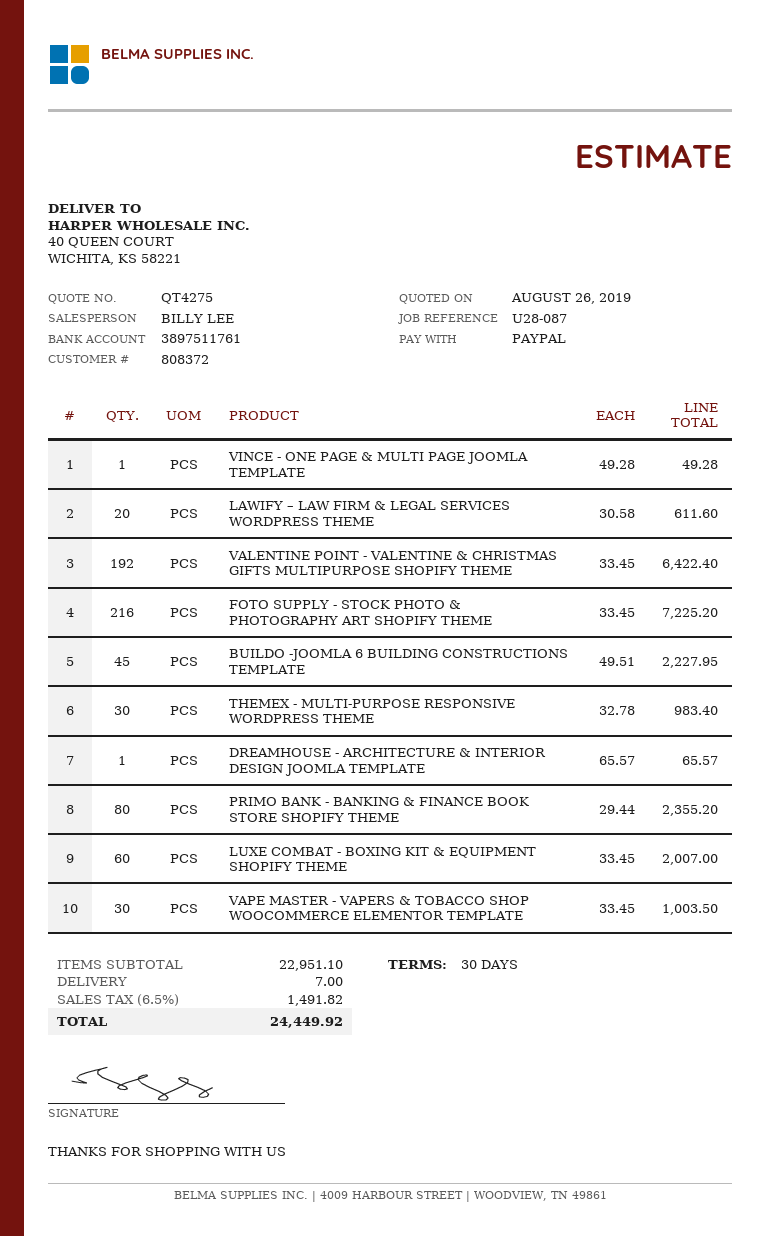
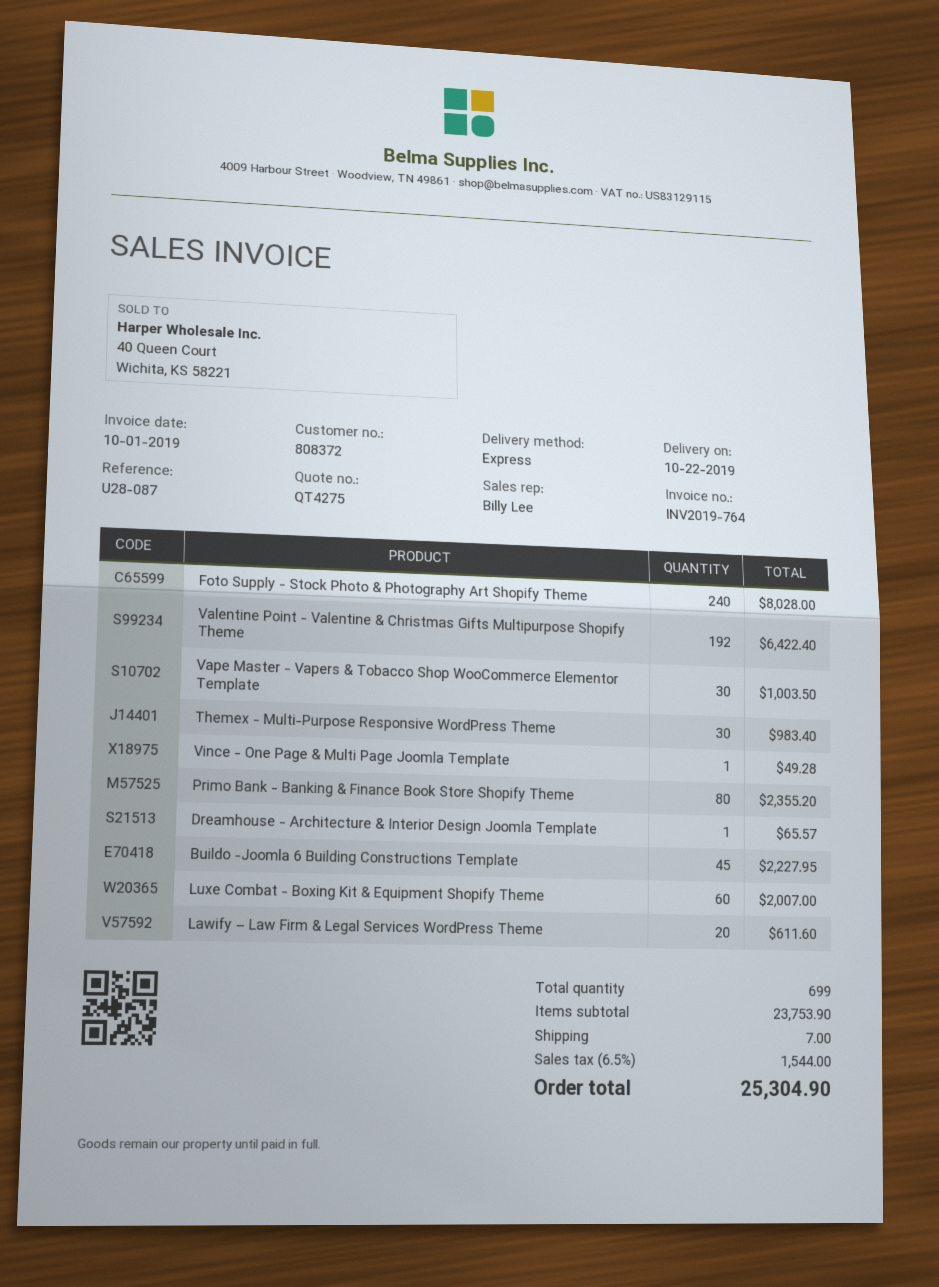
FOTO SUPPLY - STOCK PHOTO & PHOTOGRAPHY ART SHOPIFY THEME: 216 for 7225.20 -> 240 for 8028.00
subtotal: 22951.10 -> 23753.90
tax: 6.5% = 1491.82 -> 6.5% = 1544.00
total: 24449.92 -> 25304.90

